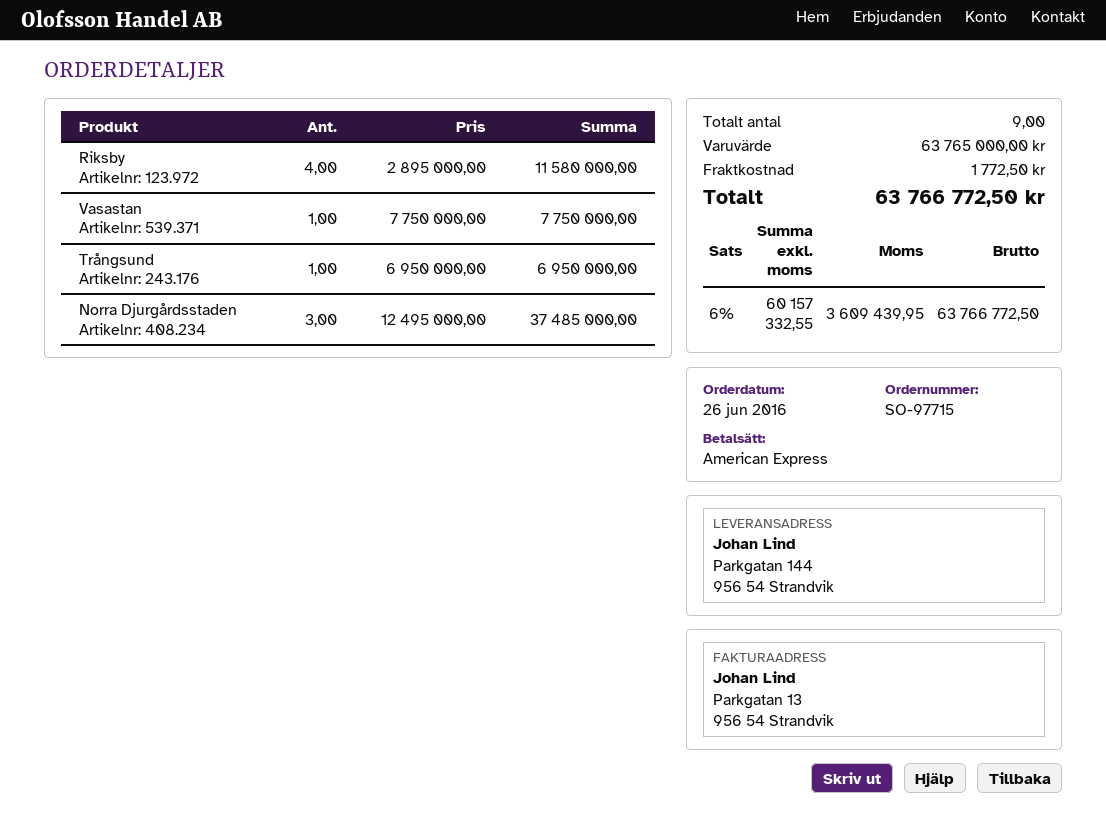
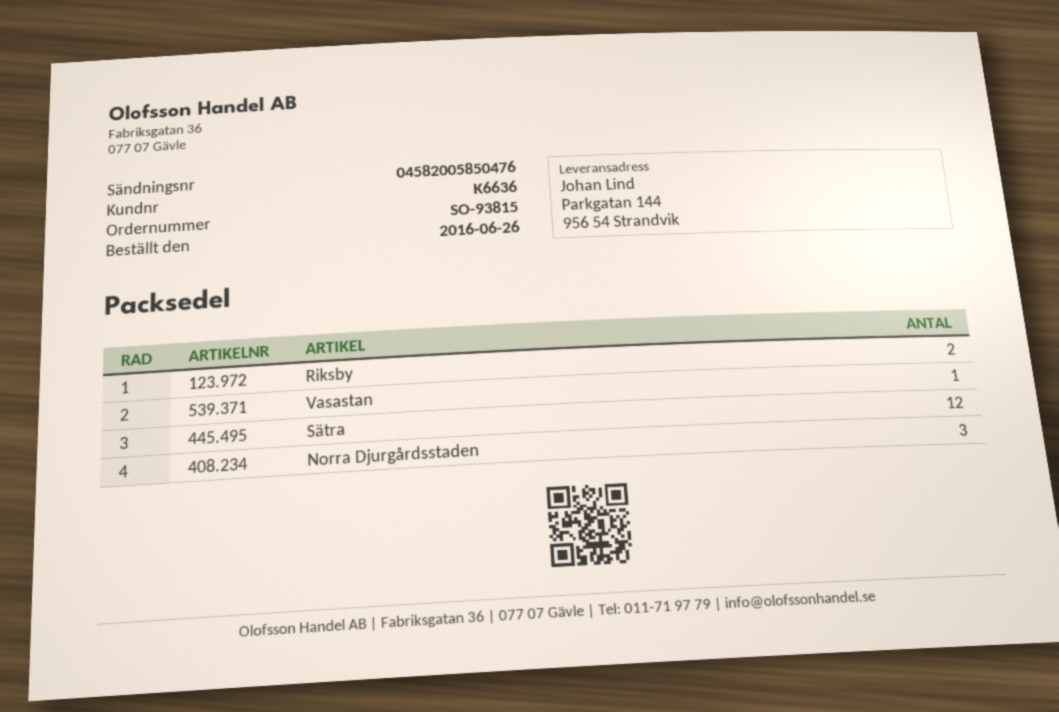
order number: SO-97715 -> SO-93815
Riksby: 4 -> 2
Trångsund: 1 -> none
Sätra: none -> 12

